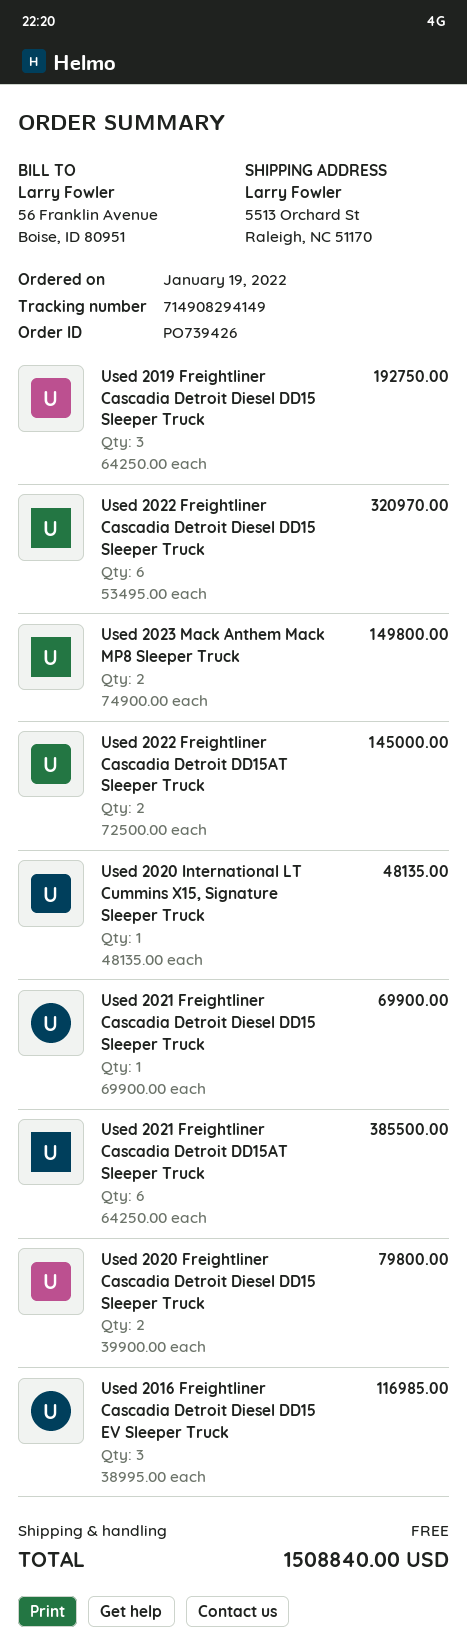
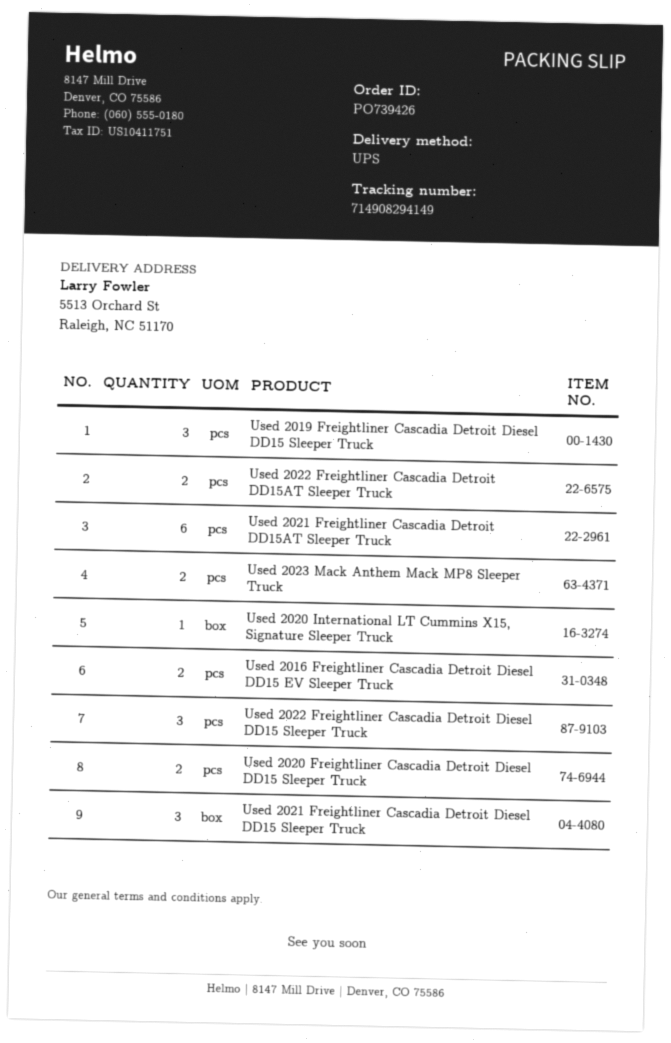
Used 2022 Freightliner Cascadia Detroit Diesel DD15 Sleeper Truck: 6 -> 3
Used 2021 Freightliner Cascadia Detroit Diesel DD15 Sleeper Truck: 1 -> 3
Used 2016 Freightliner Cascadia Detroit Diesel DD15 EV Sleeper Truck: 3 -> 2

